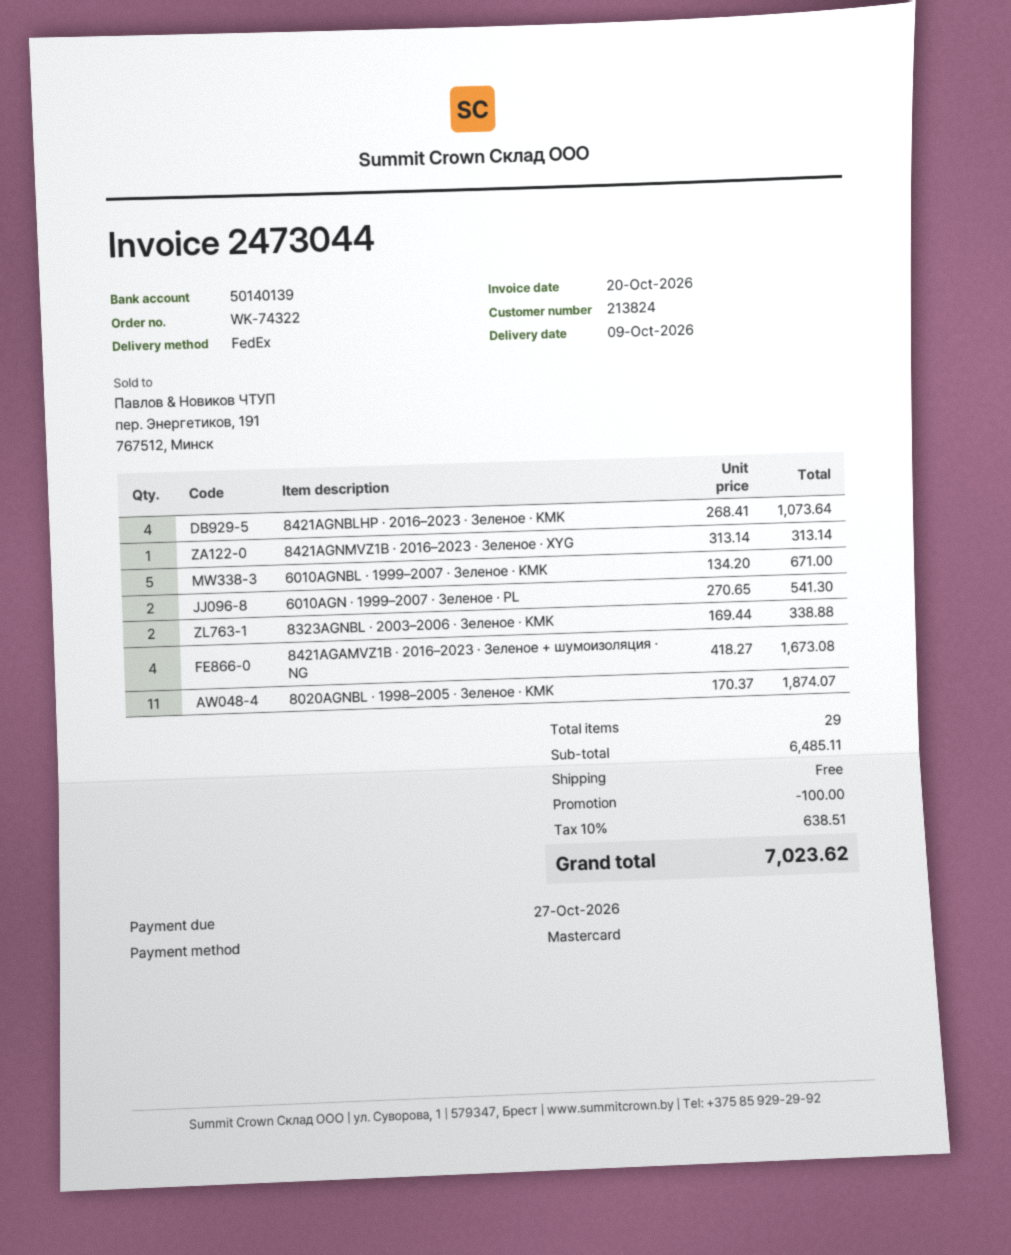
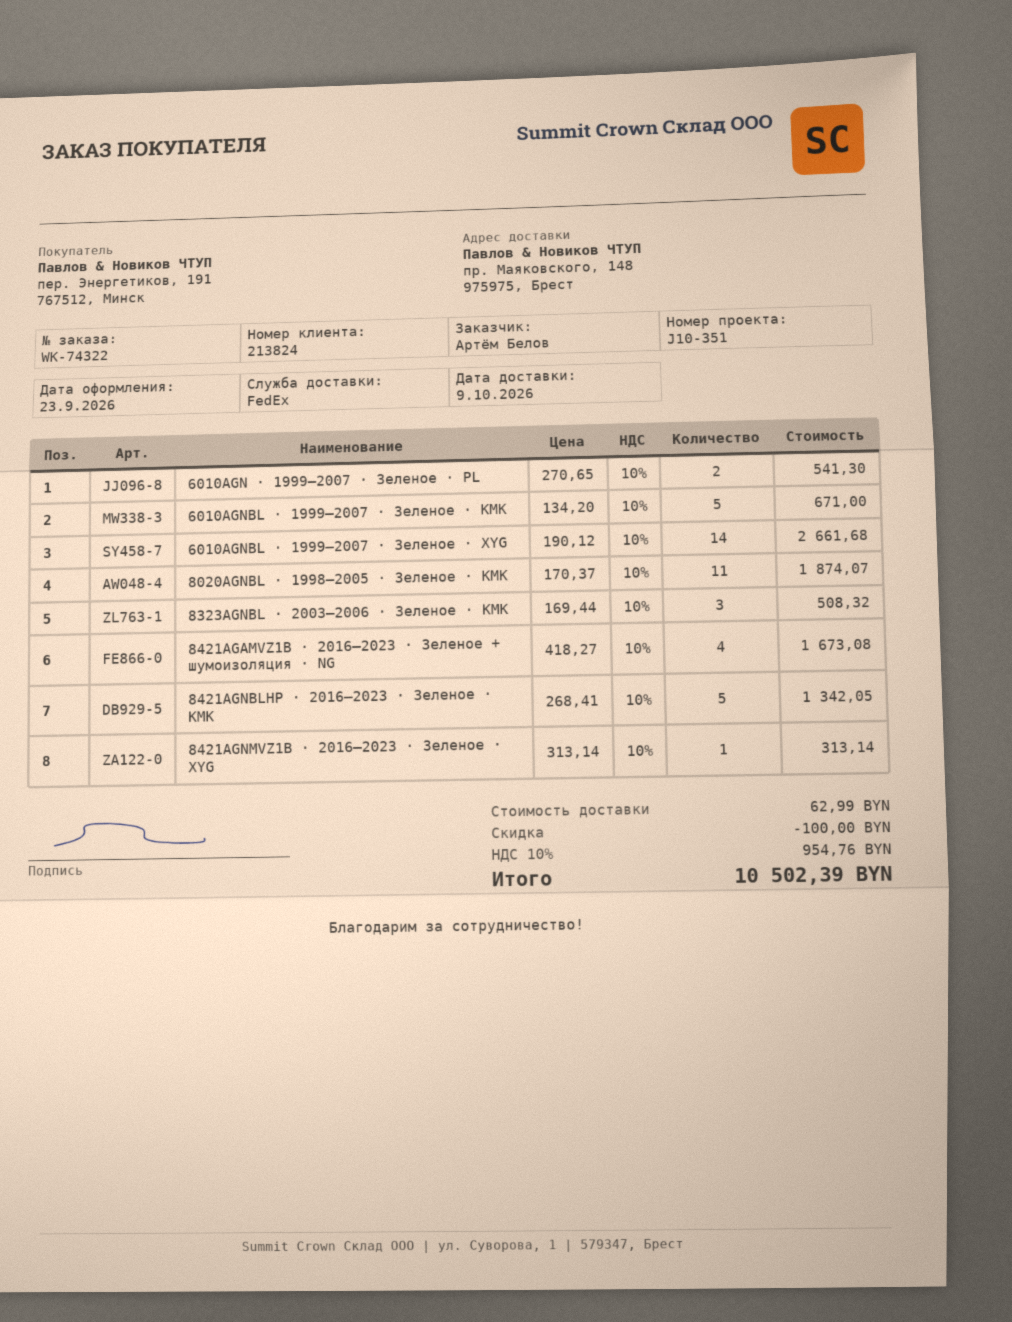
8421AGNBLHP · 2016–2023 · Зеленое · KMK: 4 x 268.41 = 1073.64 -> 5 x 268.41 = 1342.05
8323AGNBL · 2003–2006 · Зеленое · KMK: 2 x 169.44 = 338.88 -> 3 x 169.44 = 508.32
6010AGNBL · 1999–2007 · Зеленое · XYG: none -> 14 x 190.12 = 2661.68
shipping: 0.00 -> 62.99
tax: 10% = 638.51 -> 10% = 954.76
total: 7023.62 -> 10502.39

